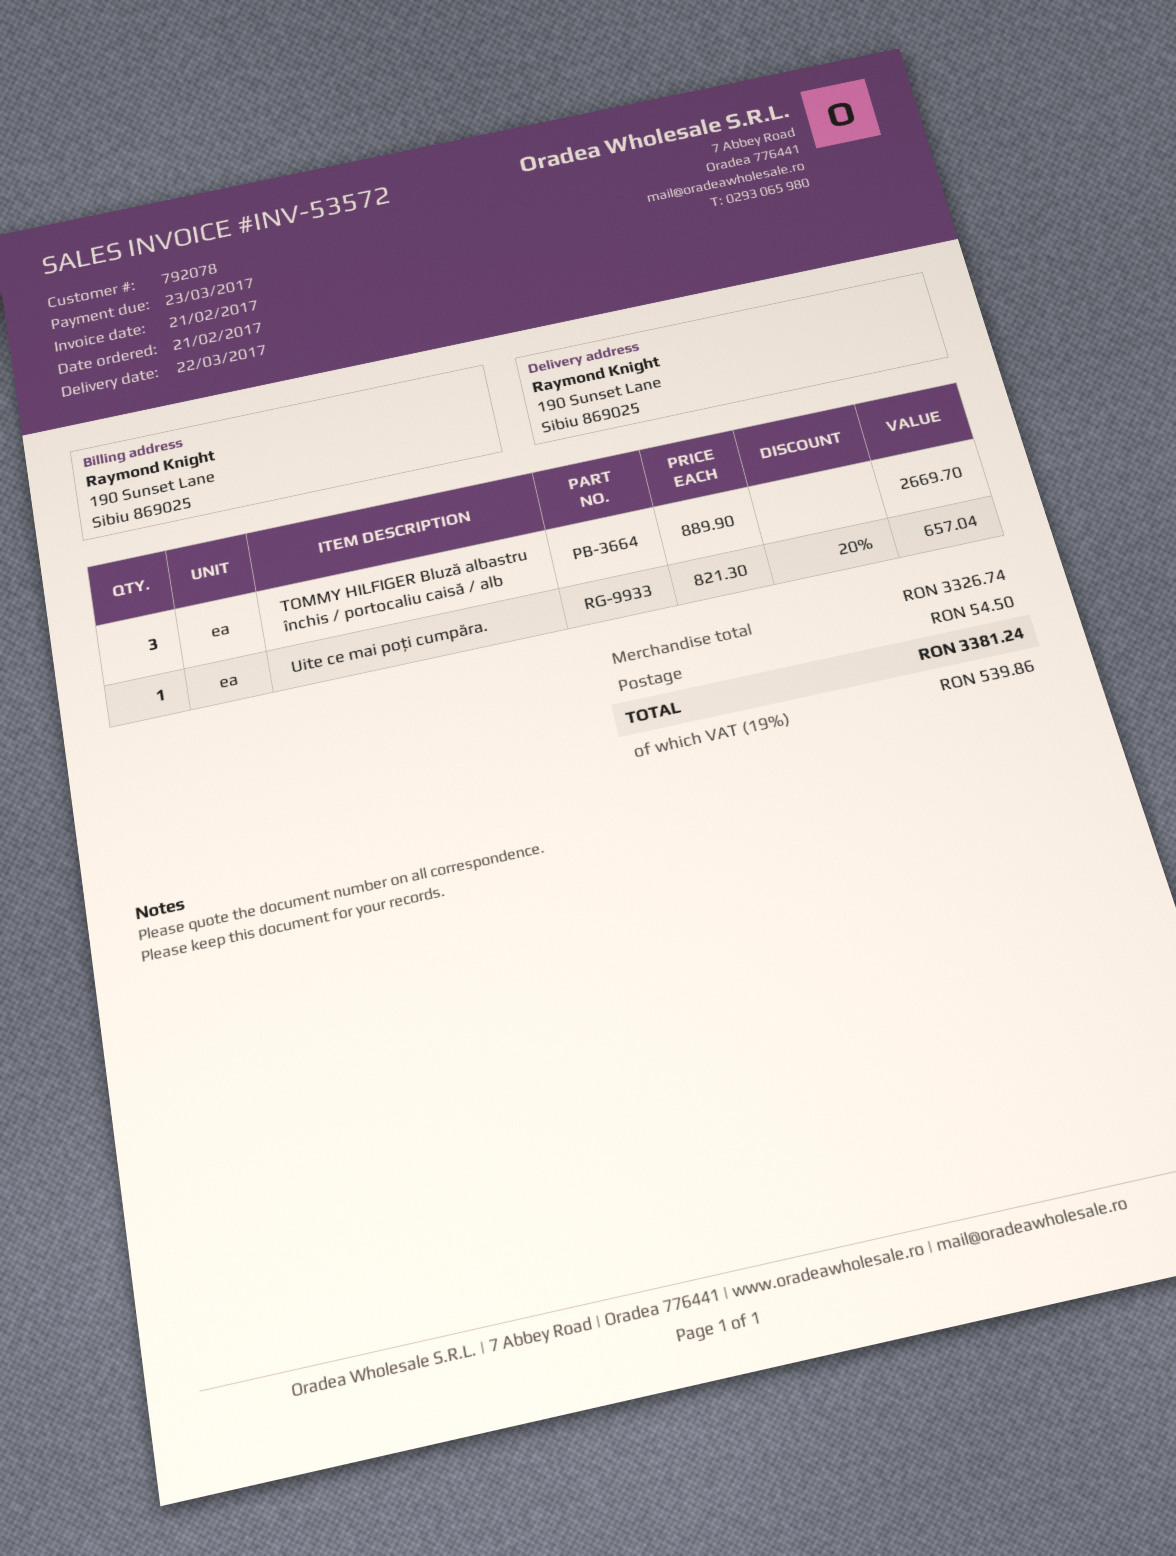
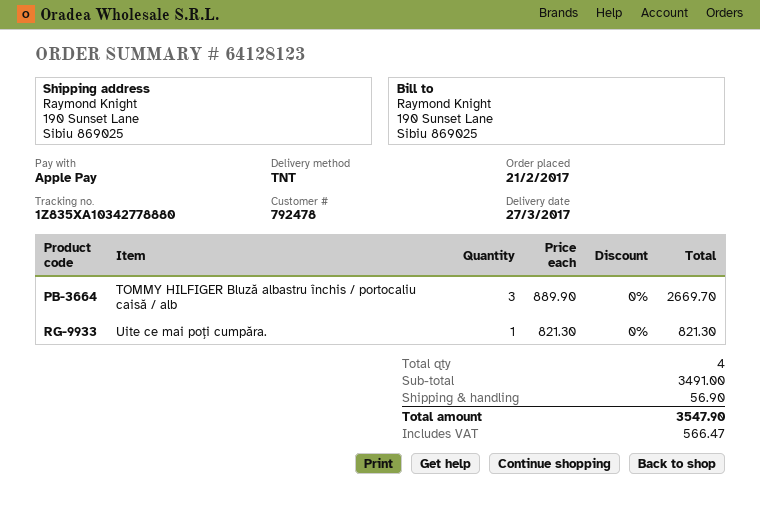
delivery date: 2017-03-22 -> 2017-03-27
customer number: 792078 -> 792478
Uite ce mai poți cumpăra.: 1 x 821.30 - 20% = 657.04 -> 1 x 821.30 = 821.30
subtotal: 3326.74 -> 3491.00
shipping: 54.50 -> 56.90
tax: 539.86 -> 566.47
total: 3381.24 -> 3547.90

